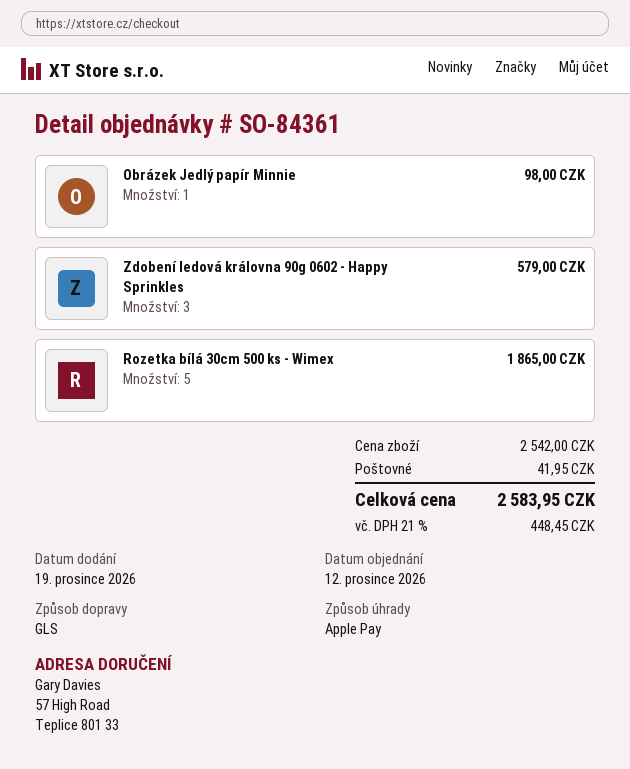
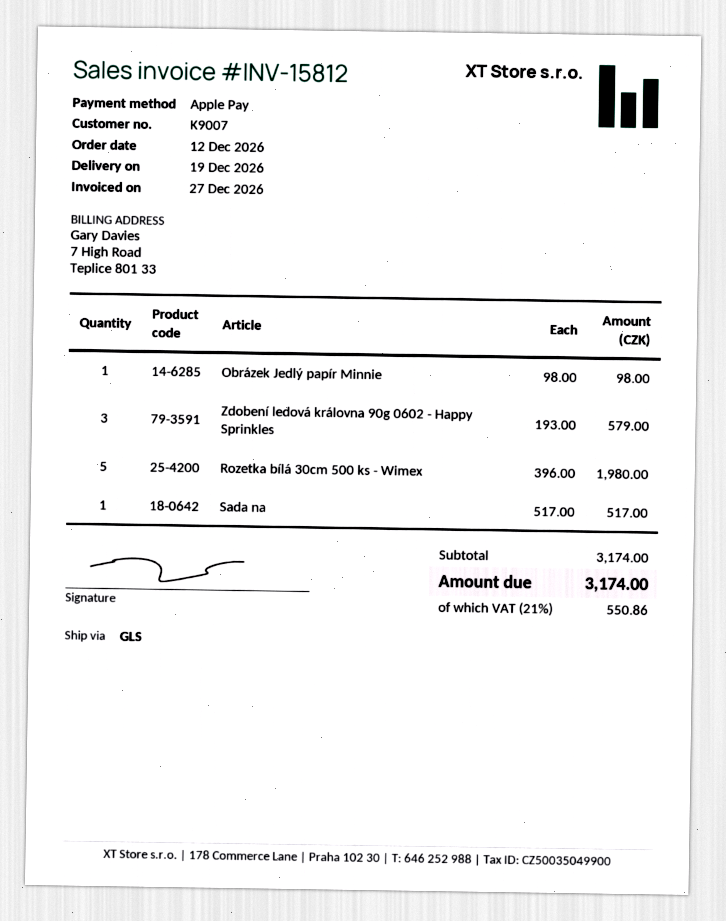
Rozetka bílá 30cm 500 ks - Wimex: 5 for 1865.00 -> 5 for 1980.00
Sada na: none -> 1 for 517.00
subtotal: 2542.00 -> 3174.00
shipping: 41.95 -> none
tax: 21% = 448.45 -> 21% = 550.86
total: 2583.95 -> 3174.00

